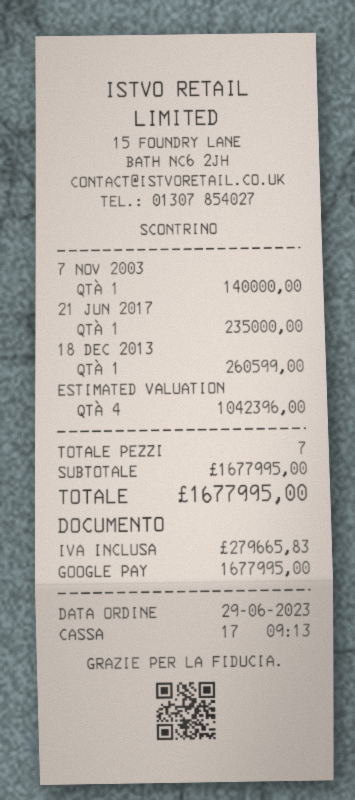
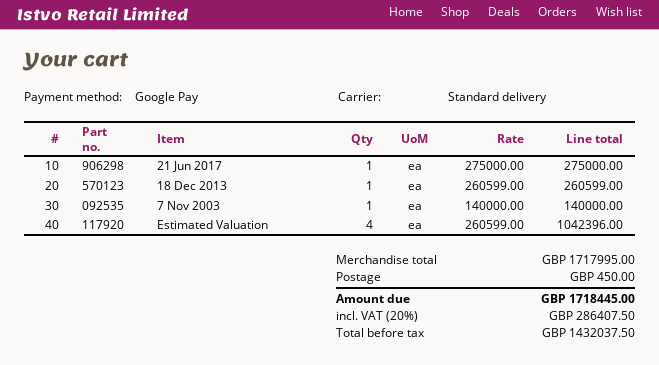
21 JUN 2017: 1 for 235000.00 -> 1 for 275000.00
subtotal: 1677995.00 -> 1717995.00
shipping: none -> 450.00
tax: 279665.83 -> 286407.50
total: 1677995.00 -> 1718445.00

